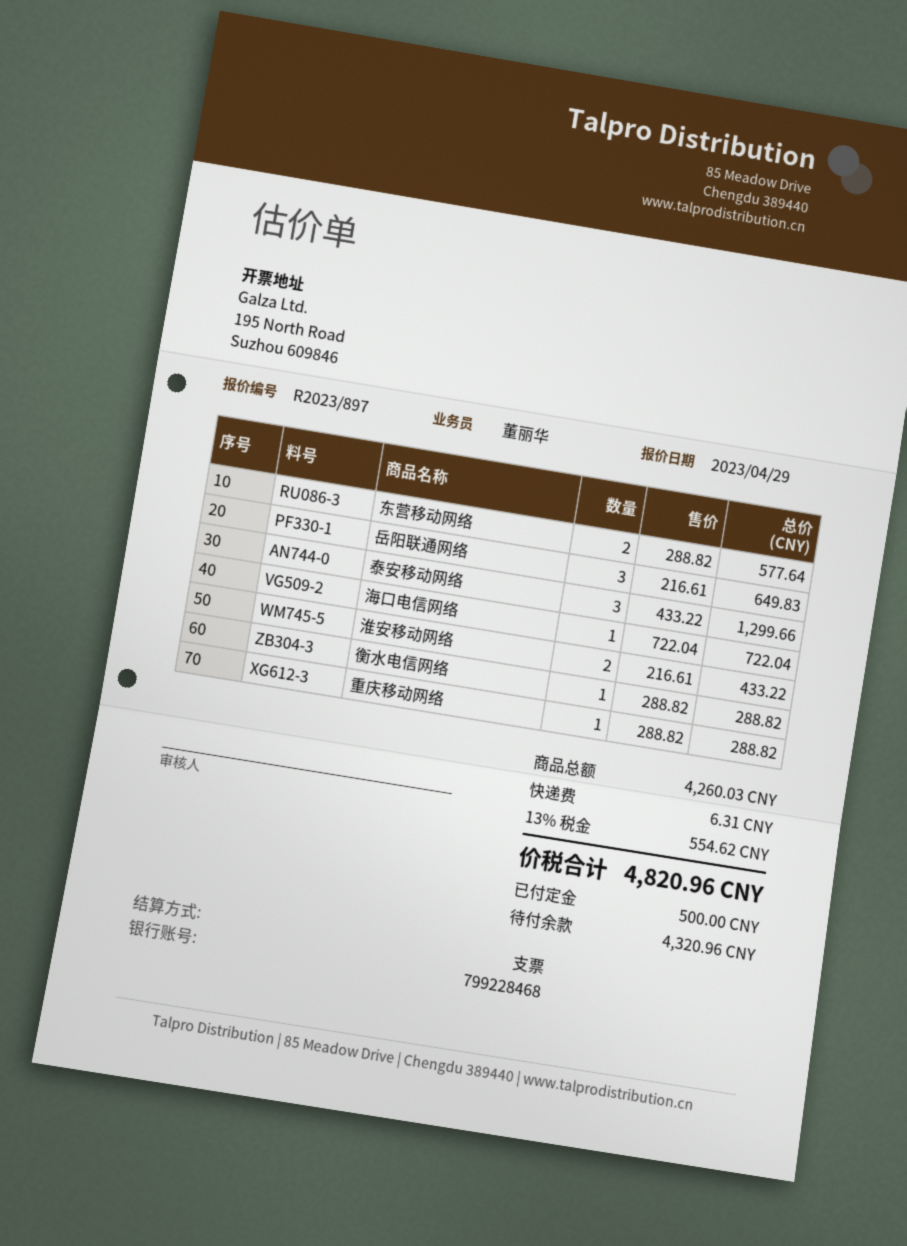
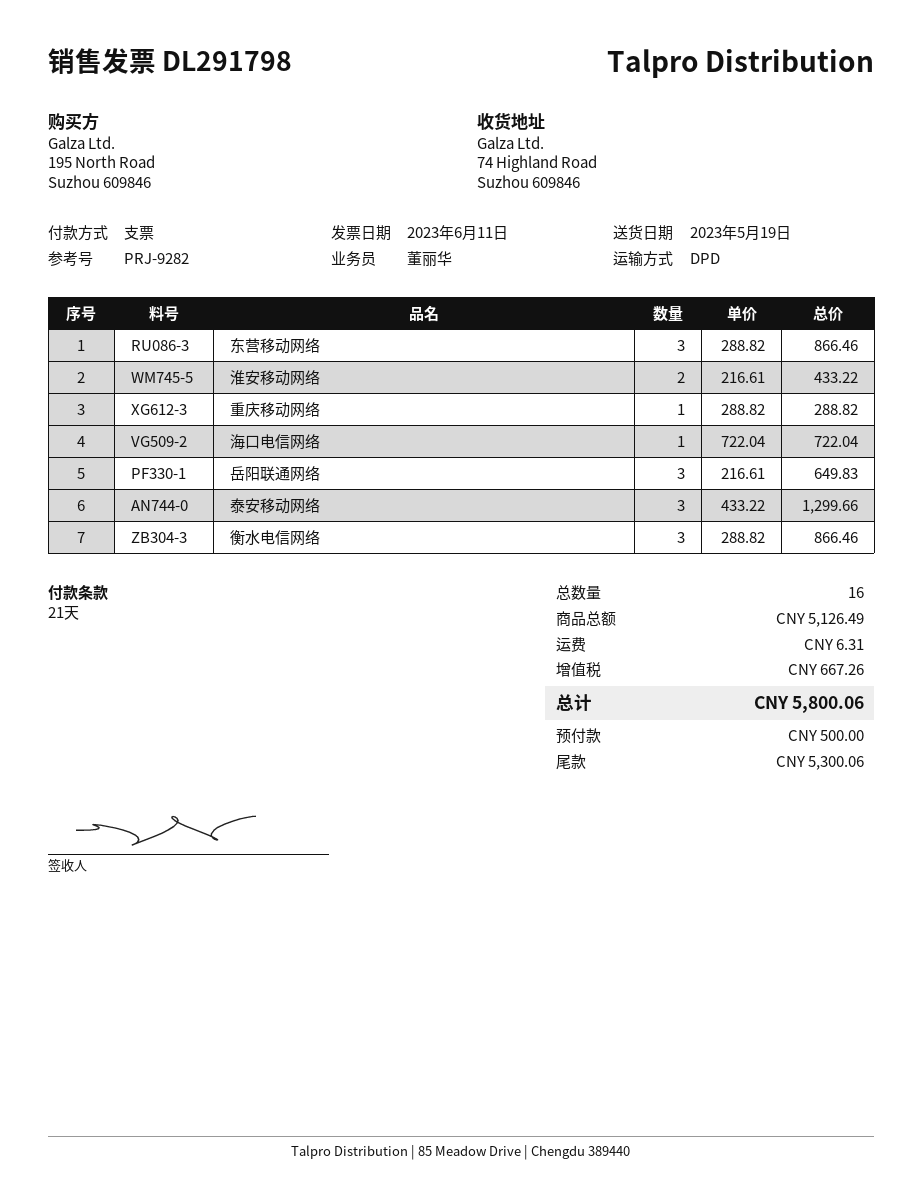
东营移动网络: 2 x 288.82 = 577.64 -> 3 x 288.82 = 866.46
衡水电信网络: 1 x 288.82 = 288.82 -> 3 x 288.82 = 866.46
subtotal: 4260.03 -> 5126.49
tax: 554.62 -> 667.26
total: 4820.96 -> 5800.06
balance: 4320.96 -> 5300.06

